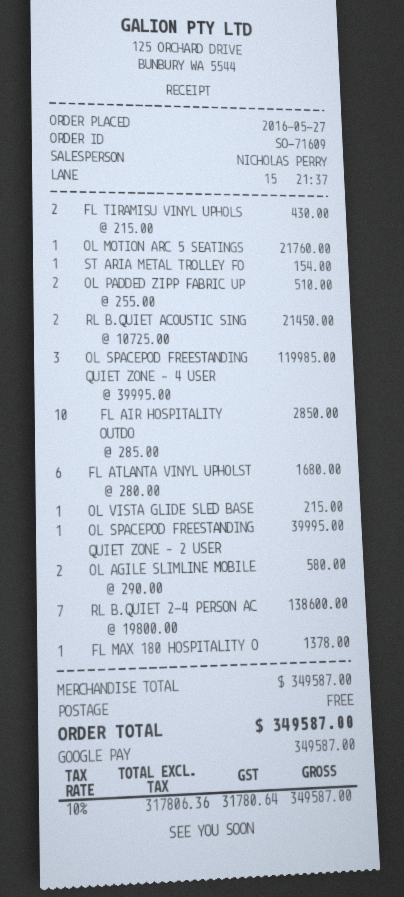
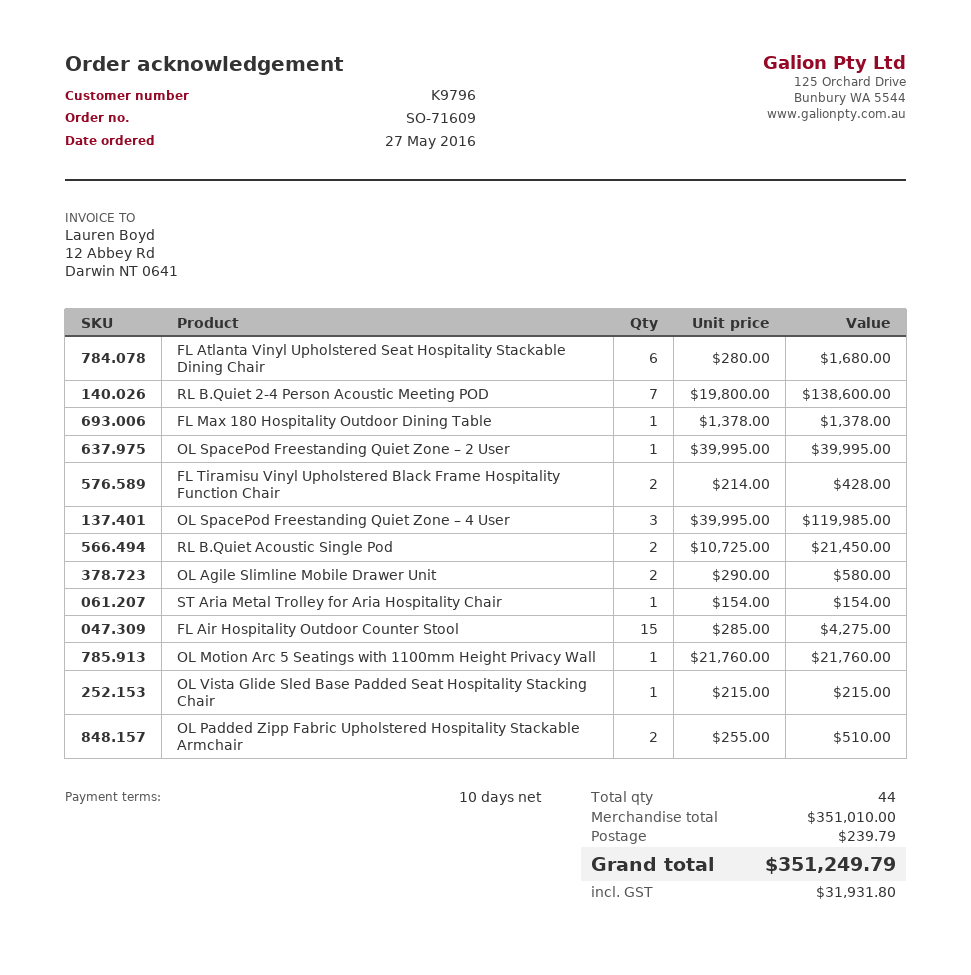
FL TIRAMISU VINYL UPHOLS: 2 x 215.00 = 430.00 -> 2 x 214.00 = 428.00
FL AIR HOSPITALITY OUTDO: 10 x 285.00 = 2850.00 -> 15 x 285.00 = 4275.00
subtotal: 349587.00 -> 351010.00
shipping: 0.00 -> 239.79
tax: 31780.64 -> 31931.80
total: 349587.00 -> 351249.79

